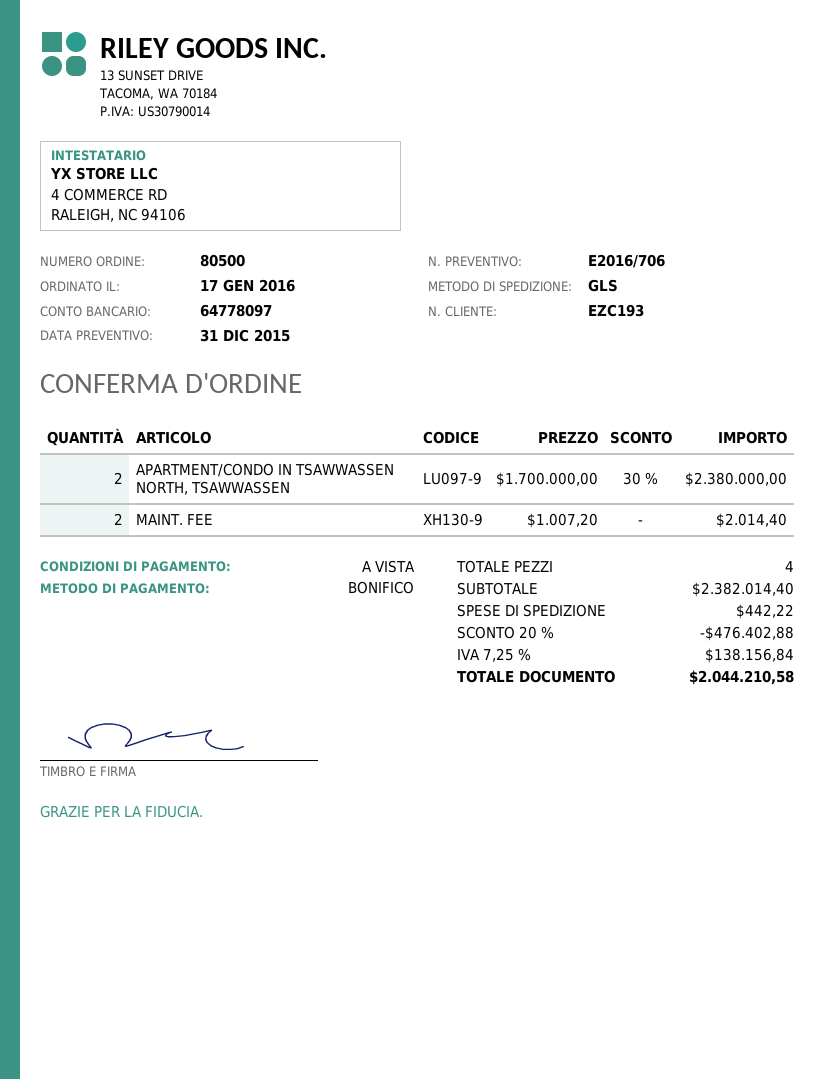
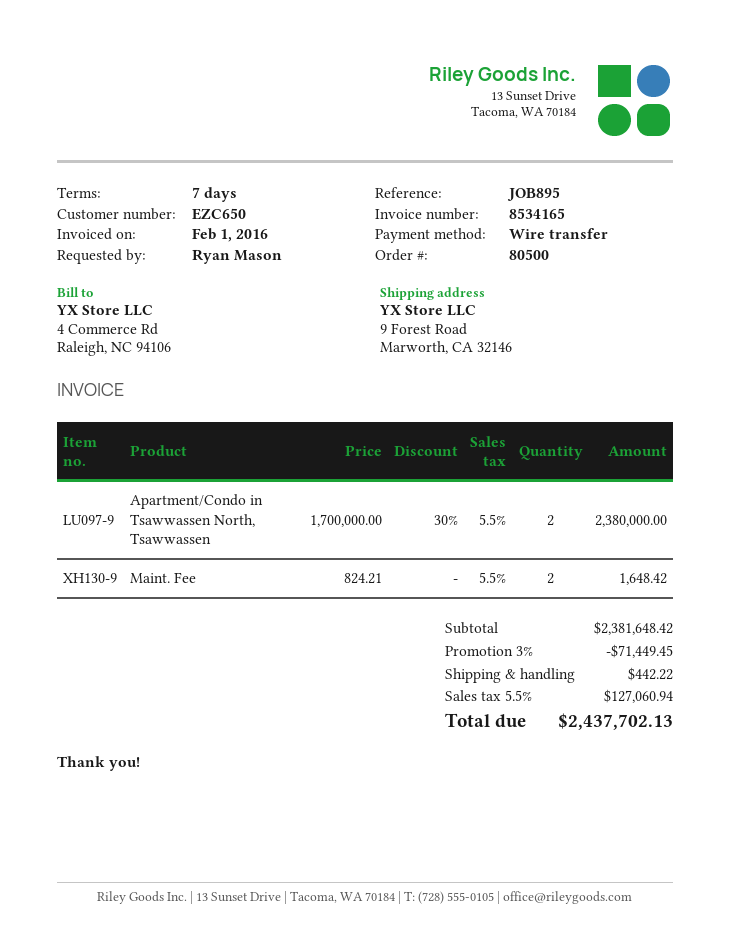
payment terms: on receipt -> 7 days
customer number: EZC193 -> EZC650
MAINT. FEE: 2 x 1007.20 = 2014.40 -> 2 x 824.21 = 1648.42
subtotal: 2382014.40 -> 2381648.42
discount: 20% = 476402.88 -> 3% = 71449.45
tax: 7.25% = 138156.84 -> 5.5% = 127060.94
total: 2044210.58 -> 2437702.13

